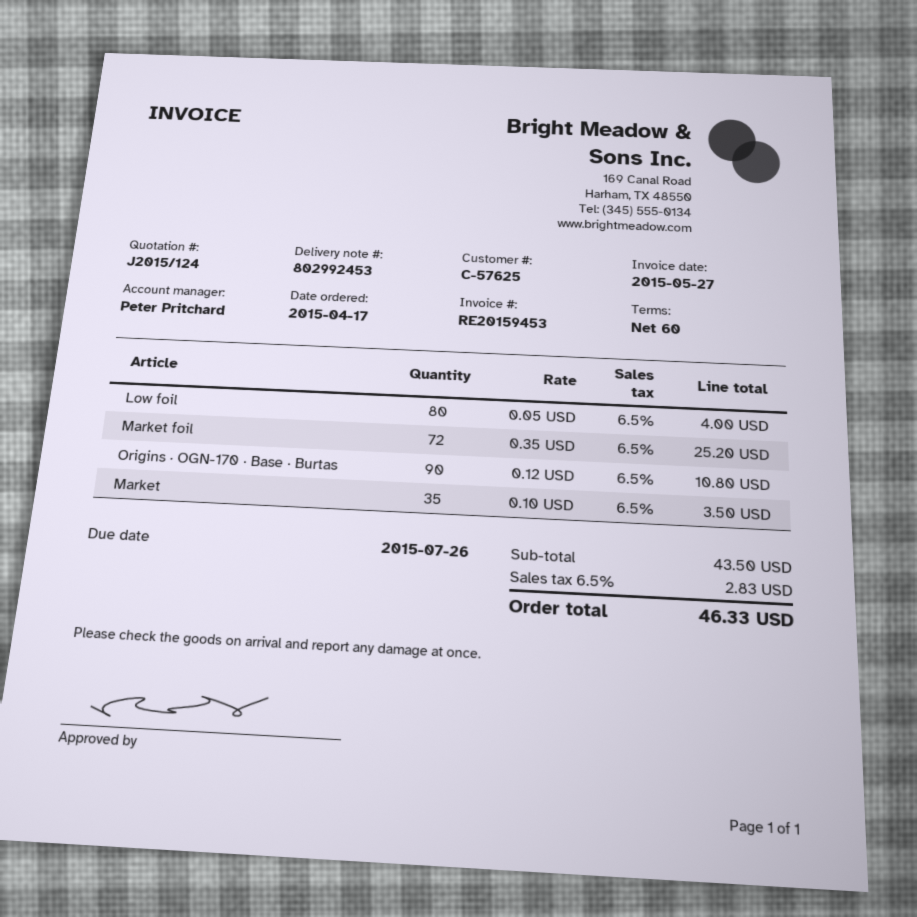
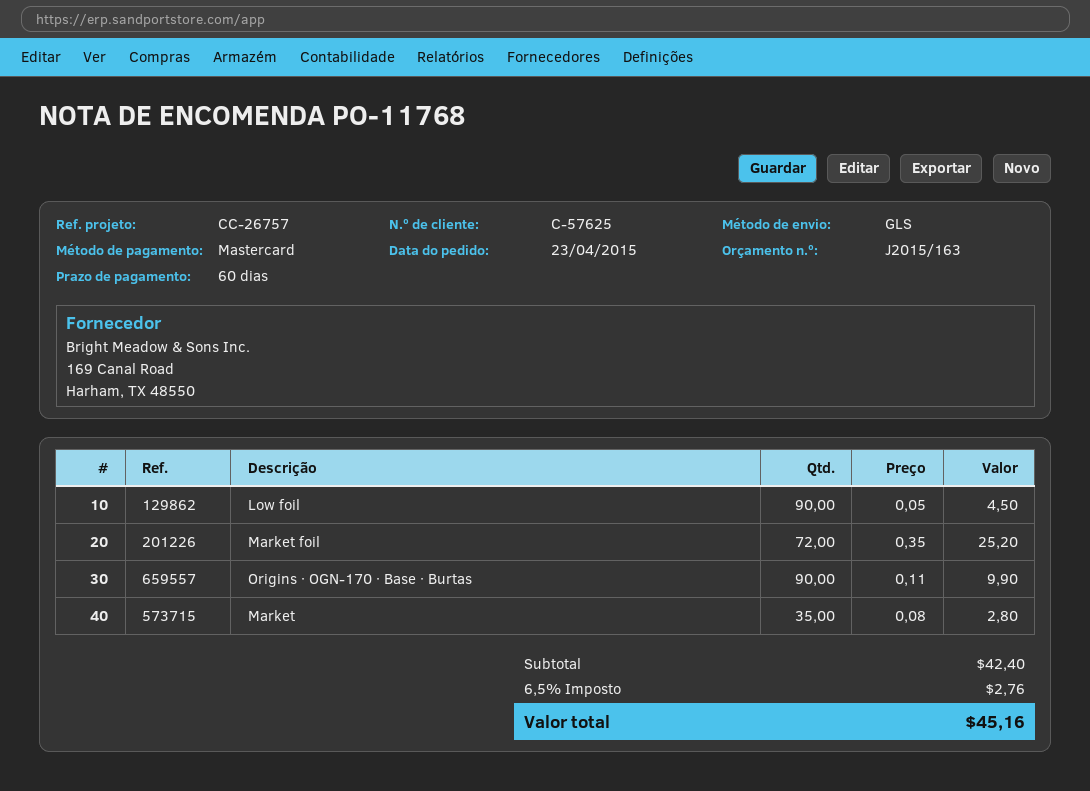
quote number: J2015/124 -> J2015/163
order date: 2015-04-17 -> 2015-04-23
Low foil: 80 x 0.05 = 4.00 -> 90 x 0.05 = 4.50
Origins · OGN-170 · Base · Burtas: 90 x 0.12 = 10.80 -> 90 x 0.11 = 9.90
Market: 35 x 0.10 = 3.50 -> 35 x 0.08 = 2.80
subtotal: 43.50 -> 42.40
tax: 6.5% = 2.83 -> 6.5% = 2.76
total: 46.33 -> 45.16

